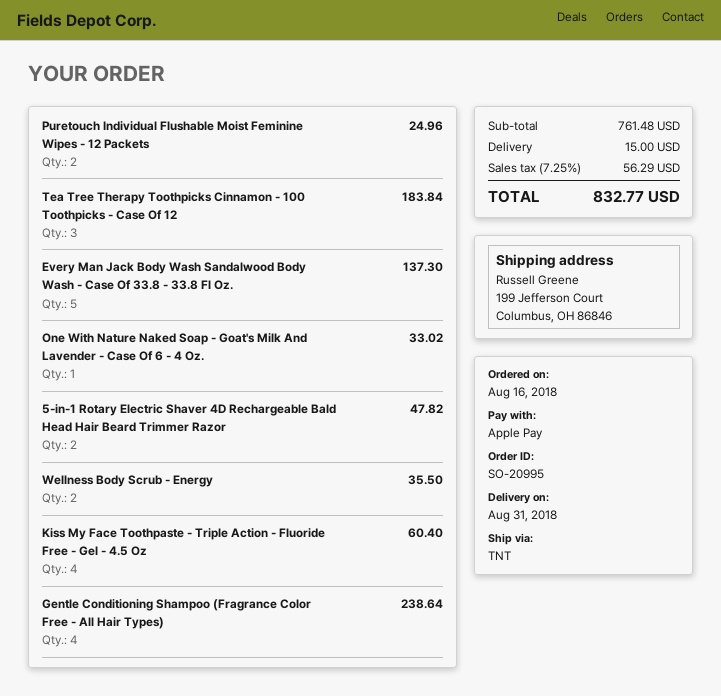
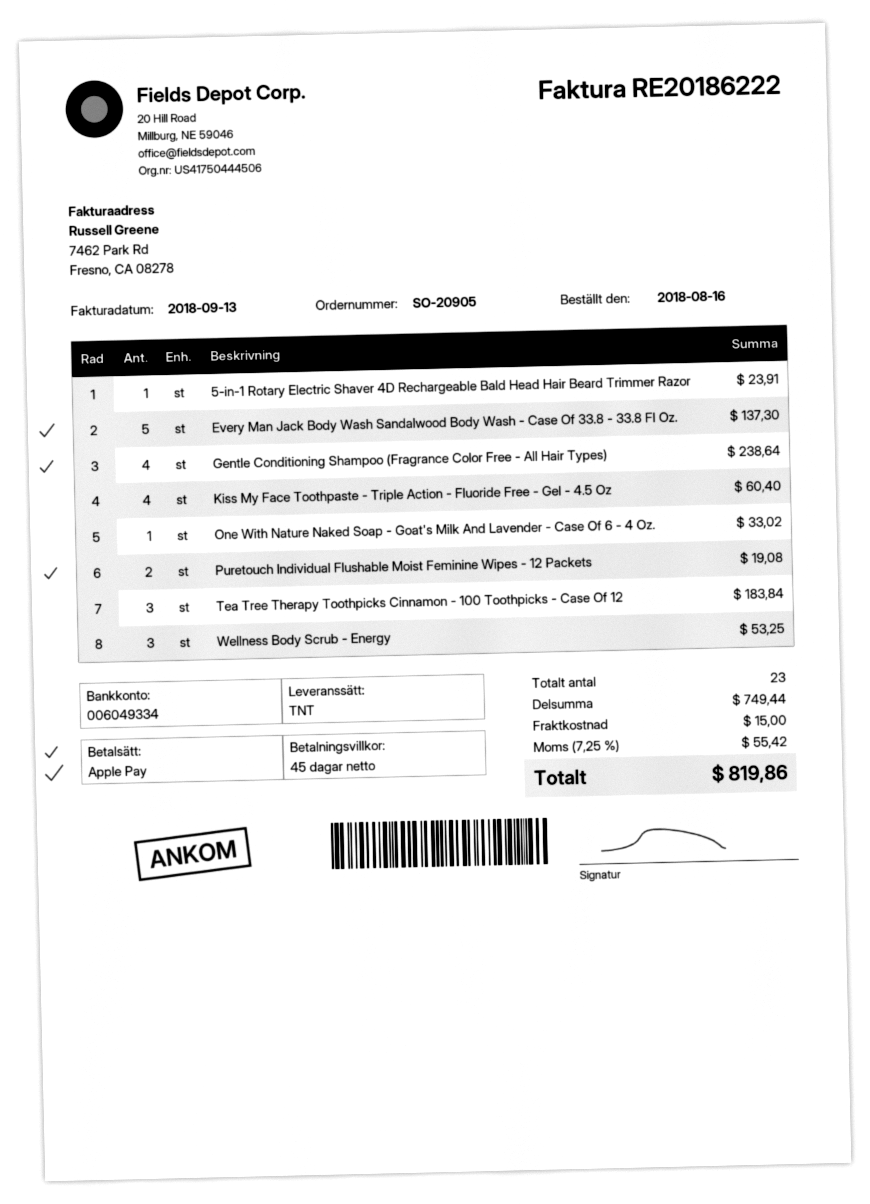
order number: SO-20995 -> SO-20905
Puretouch Individual Flushable Moist Feminine Wipes - 12 Packets: 2 for 24.96 -> 2 for 19.08
5-in-1 Rotary Electric Shaver 4D Rechargeable Bald Head Hair Beard Trimmer Razor: 2 for 47.82 -> 1 for 23.91
Wellness Body Scrub - Energy: 2 for 35.50 -> 3 for 53.25
subtotal: 761.48 -> 749.44
tax: 7.25% = 56.29 -> 7.25% = 55.42
total: 832.77 -> 819.86

